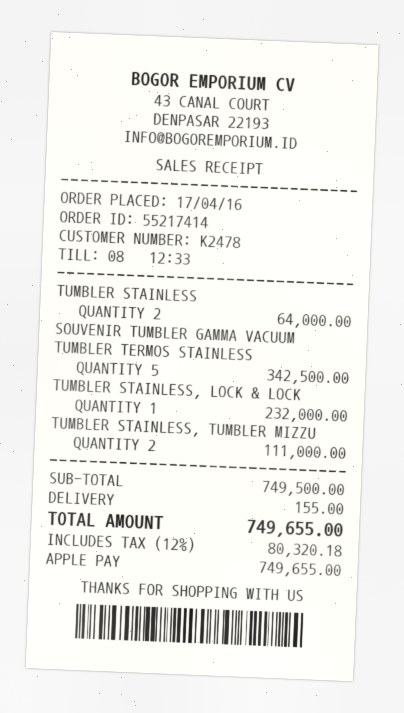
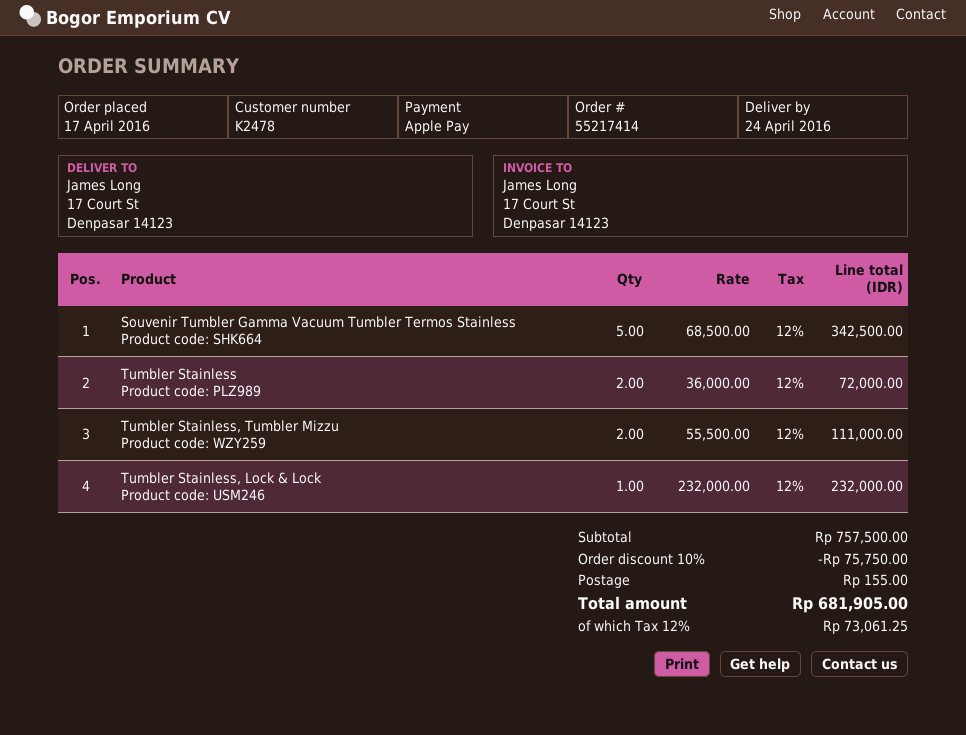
TUMBLER STAINLESS: 2 for 64000.00 -> 2 for 72000.00
subtotal: 749500.00 -> 757500.00
discount: none -> 10% = 75750.00
tax: 12% = 80320.18 -> 12% = 73061.25
total: 749655.00 -> 681905.00

